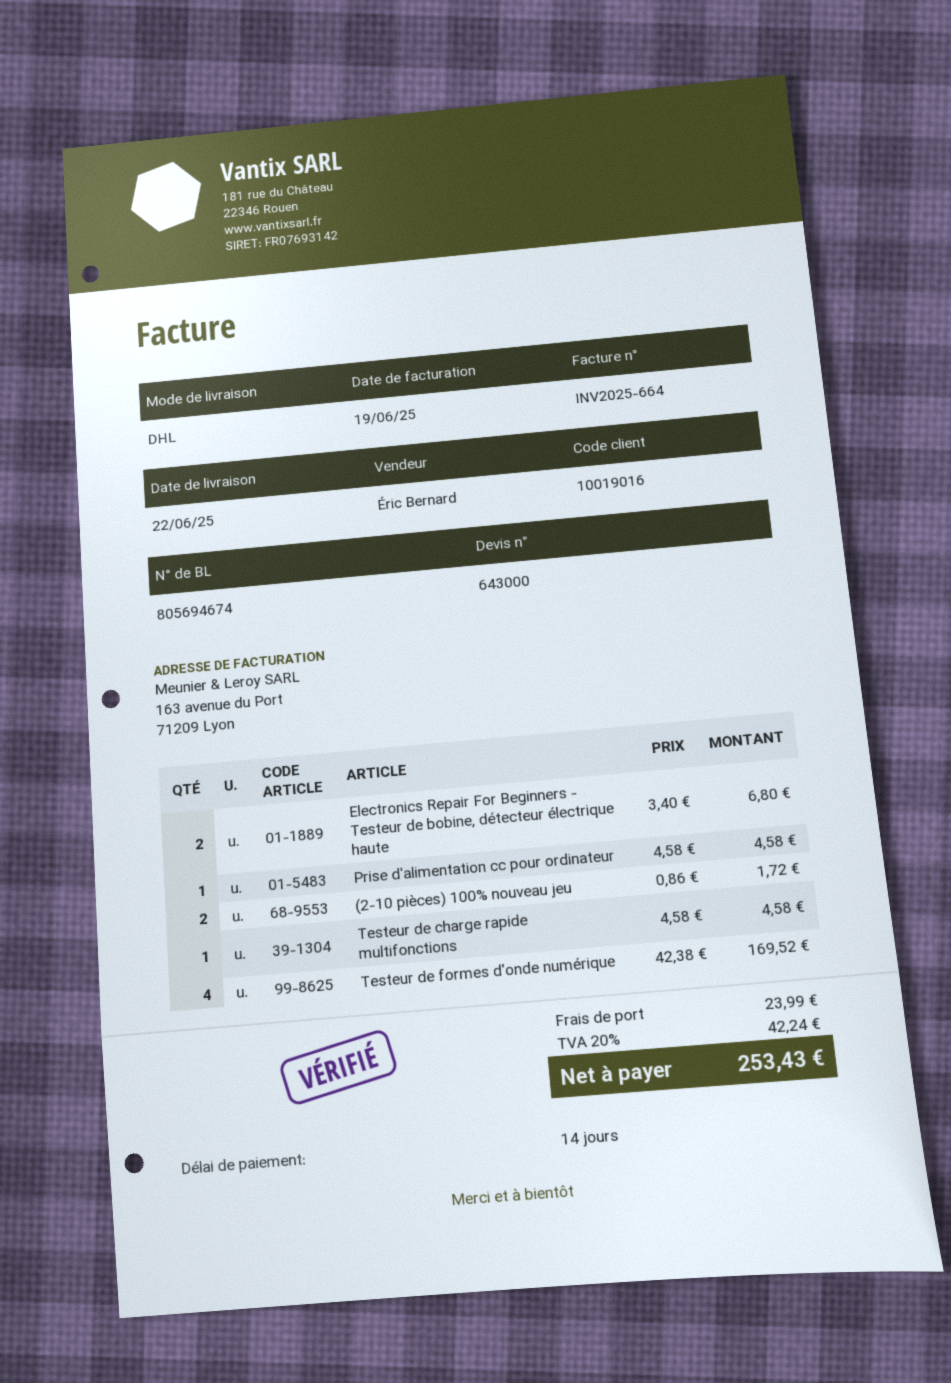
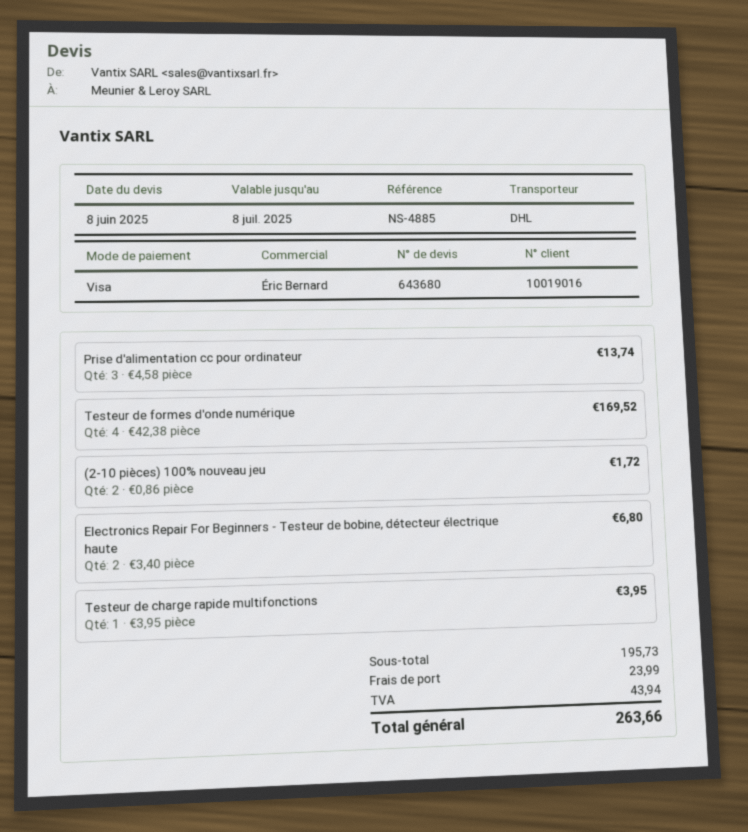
quote number: 643000 -> 643680
Prise d'alimentation cc pour ordinateur: 1 x 4.58 = 4.58 -> 3 x 4.58 = 13.74
Testeur de charge rapide multifonctions: 1 x 4.58 = 4.58 -> 1 x 3.95 = 3.95
tax: 42.24 -> 43.94
total: 253.43 -> 263.66

